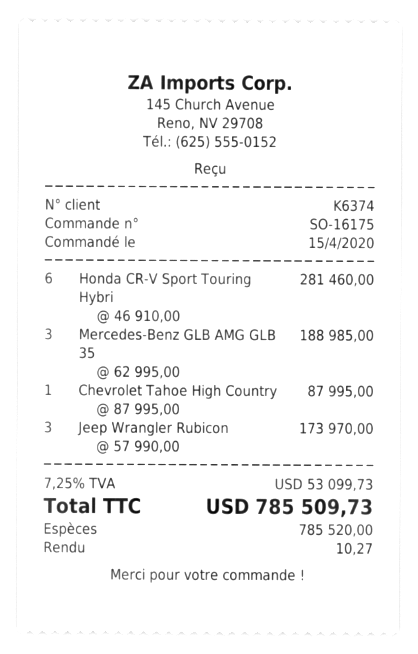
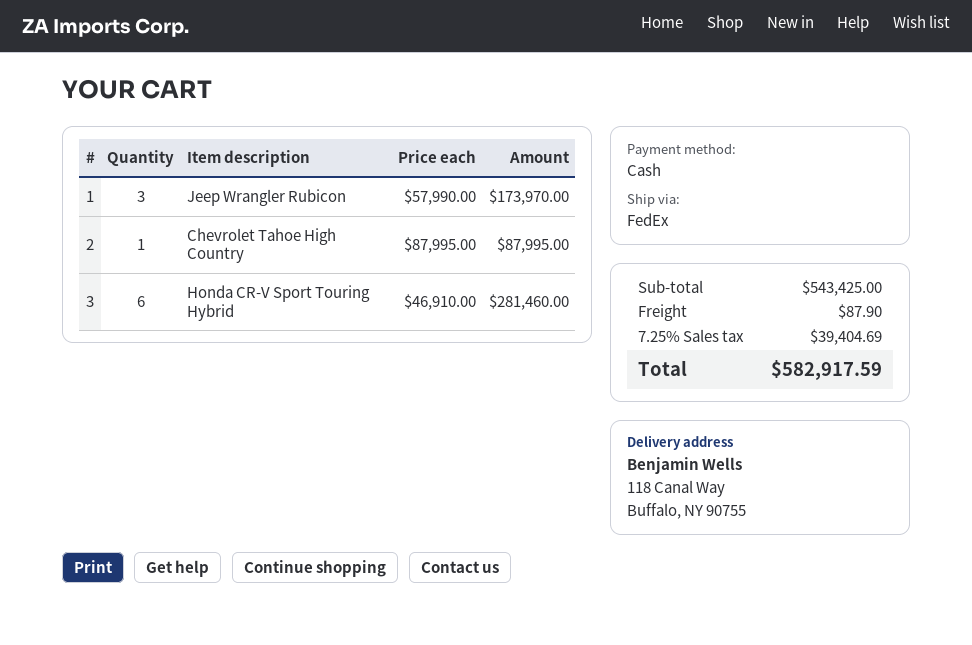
Mercedes-Benz GLB AMG GLB 35: 3 x 62995.00 = 188985.00 -> none
shipping: none -> 87.90
tax: 7.25% = 53099.73 -> 7.25% = 39404.69
total: 785509.73 -> 582917.59

